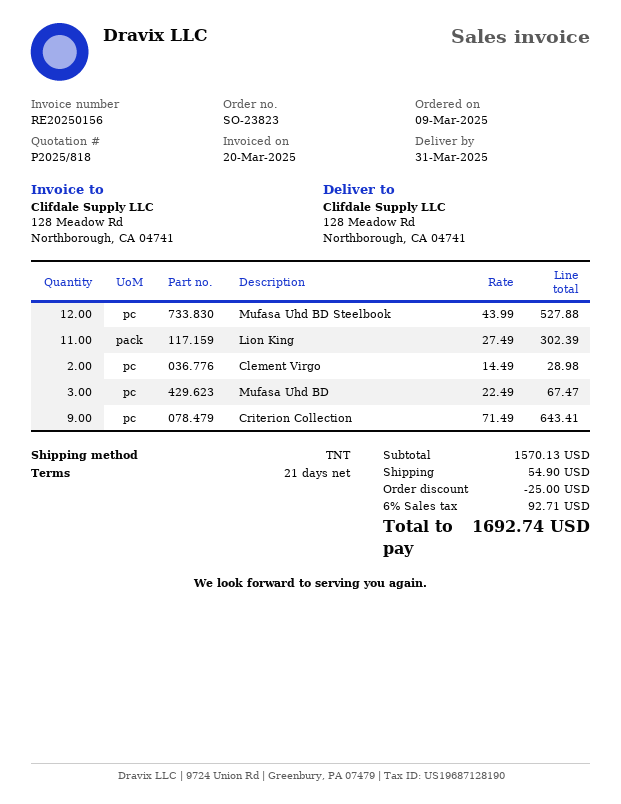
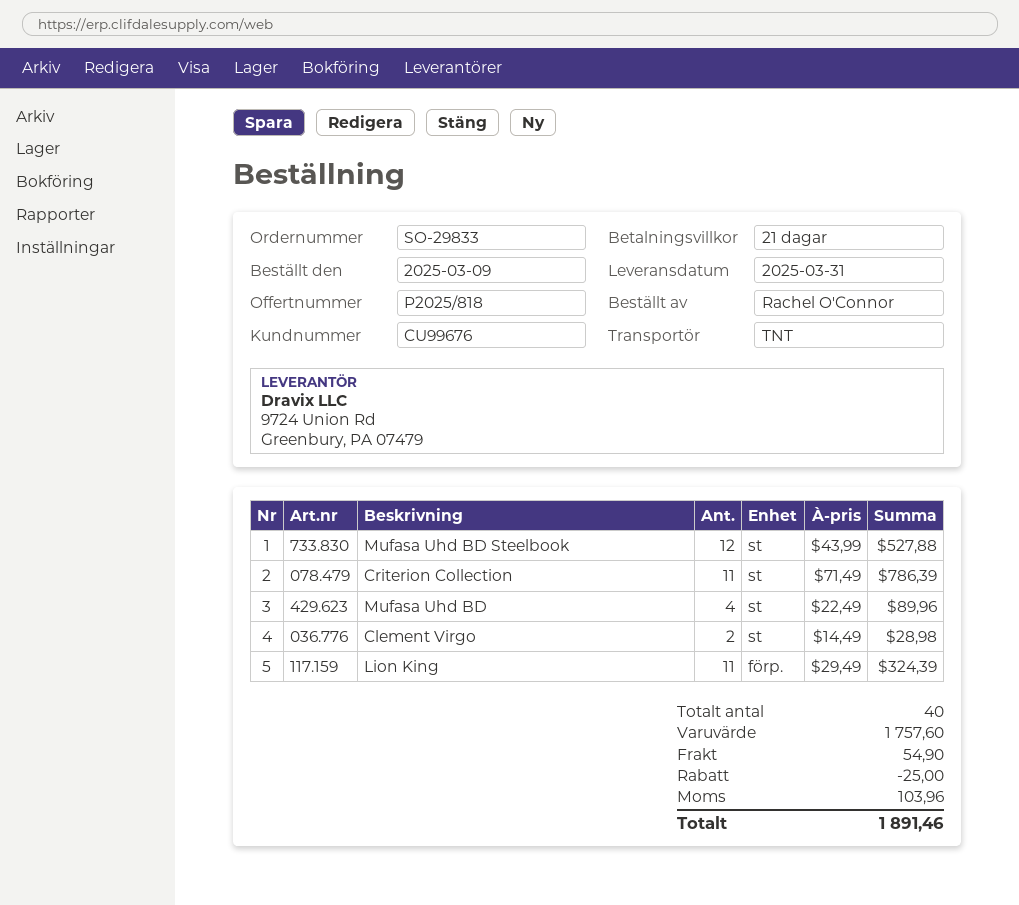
order number: SO-23823 -> SO-29833
Lion King: 11 x 27.49 = 302.39 -> 11 x 29.49 = 324.39
Mufasa Uhd BD: 3 x 22.49 = 67.47 -> 4 x 22.49 = 89.96
Criterion Collection: 9 x 71.49 = 643.41 -> 11 x 71.49 = 786.39
subtotal: 1570.13 -> 1757.60
tax: 92.71 -> 103.96
total: 1692.74 -> 1891.46

